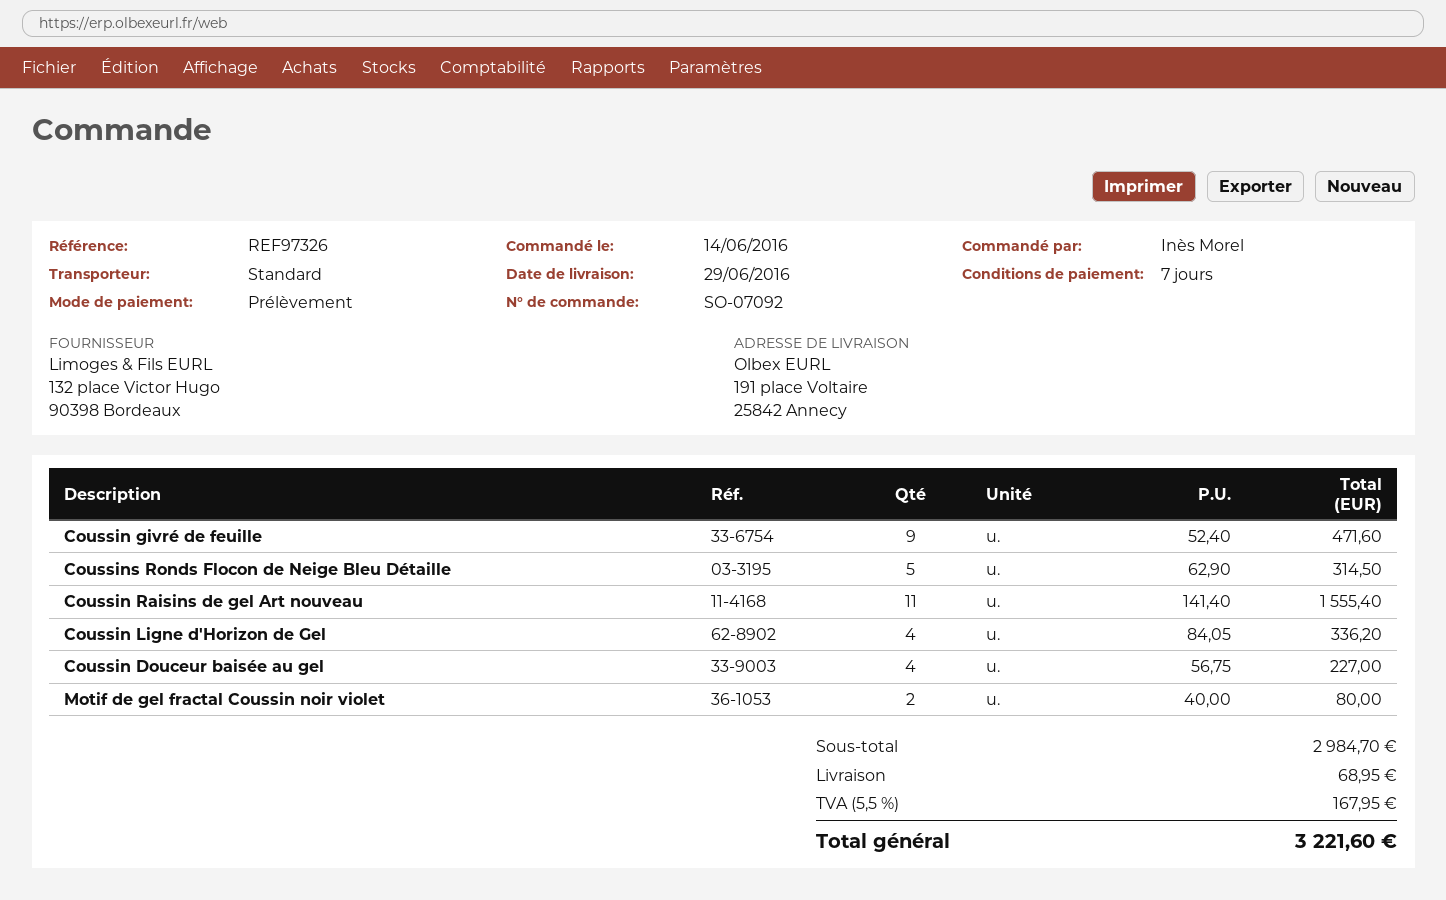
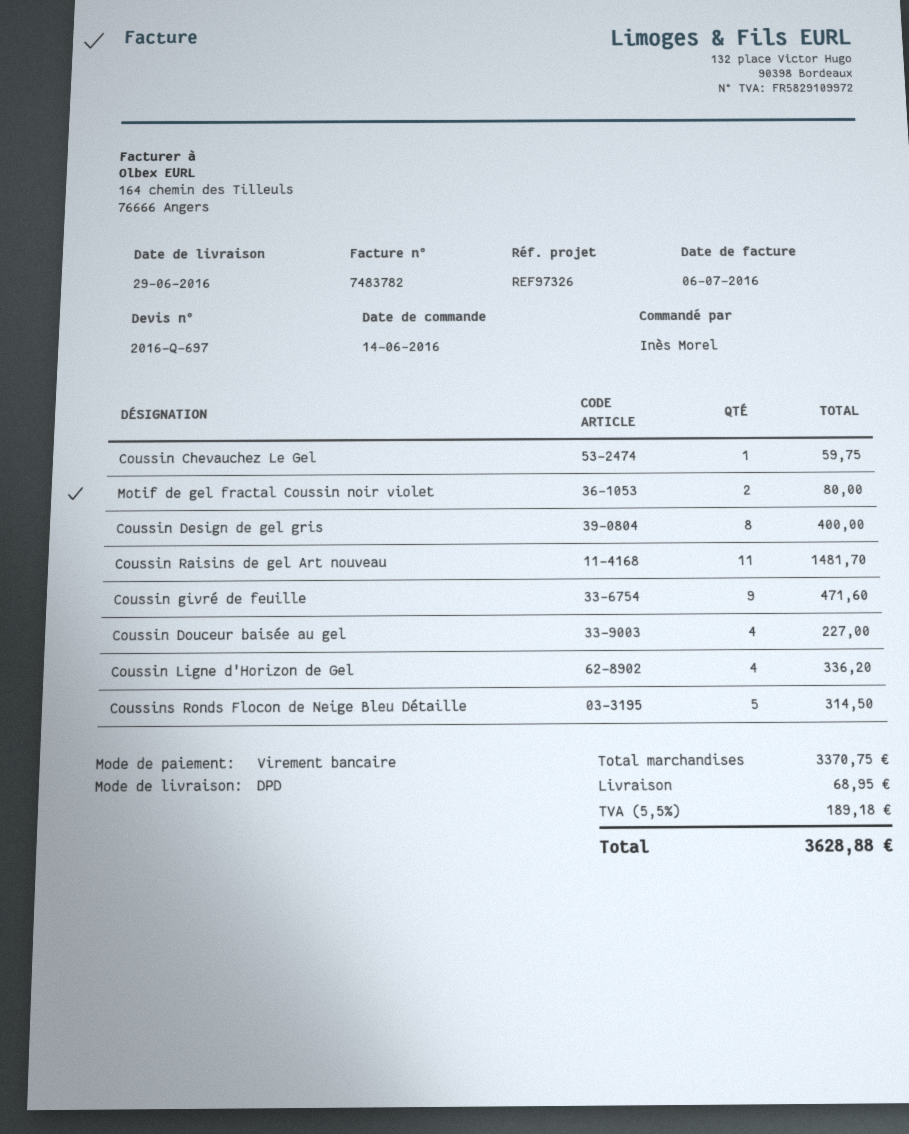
payment method: direct debit -> bank transfer
shipping method: standard -> DPD
Coussin Raisins de gel Art nouveau: 11 for 1555.40 -> 11 for 1481.70
Coussin Chevauchez Le Gel: none -> 1 for 59.75
Coussin Design de gel gris: none -> 8 for 400.00
subtotal: 2984.70 -> 3370.75
tax: 5.5% = 167.95 -> 5.5% = 189.18
total: 3221.60 -> 3628.88

